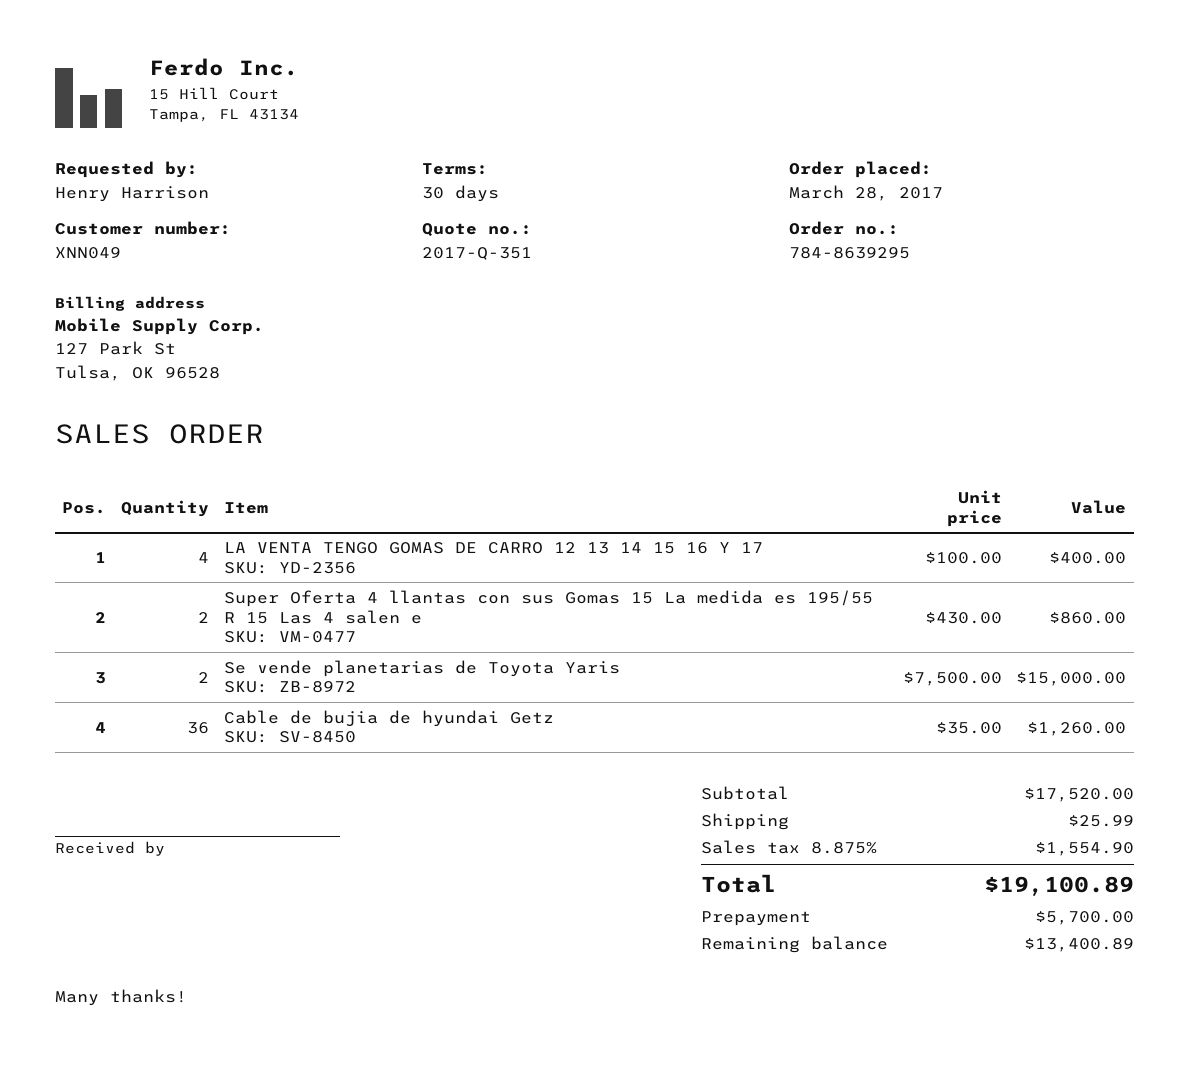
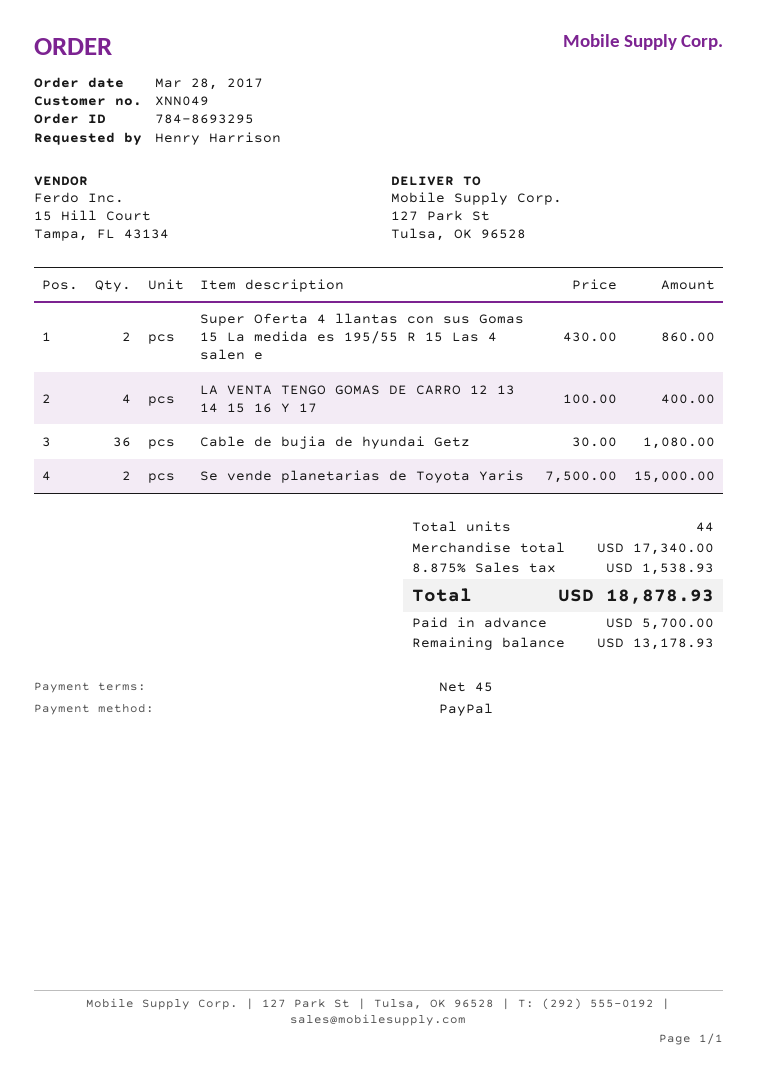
order number: 784-8639295 -> 784-8693295
payment terms: 30 days -> 45 days
Cable de bujia de hyundai Getz: 36 x 35.00 = 1260.00 -> 36 x 30.00 = 1080.00
subtotal: 17520.00 -> 17340.00
shipping: 25.99 -> none
tax: 8.875% = 1554.90 -> 8.875% = 1538.93
total: 19100.89 -> 18878.93
balance: 13400.89 -> 13178.93

